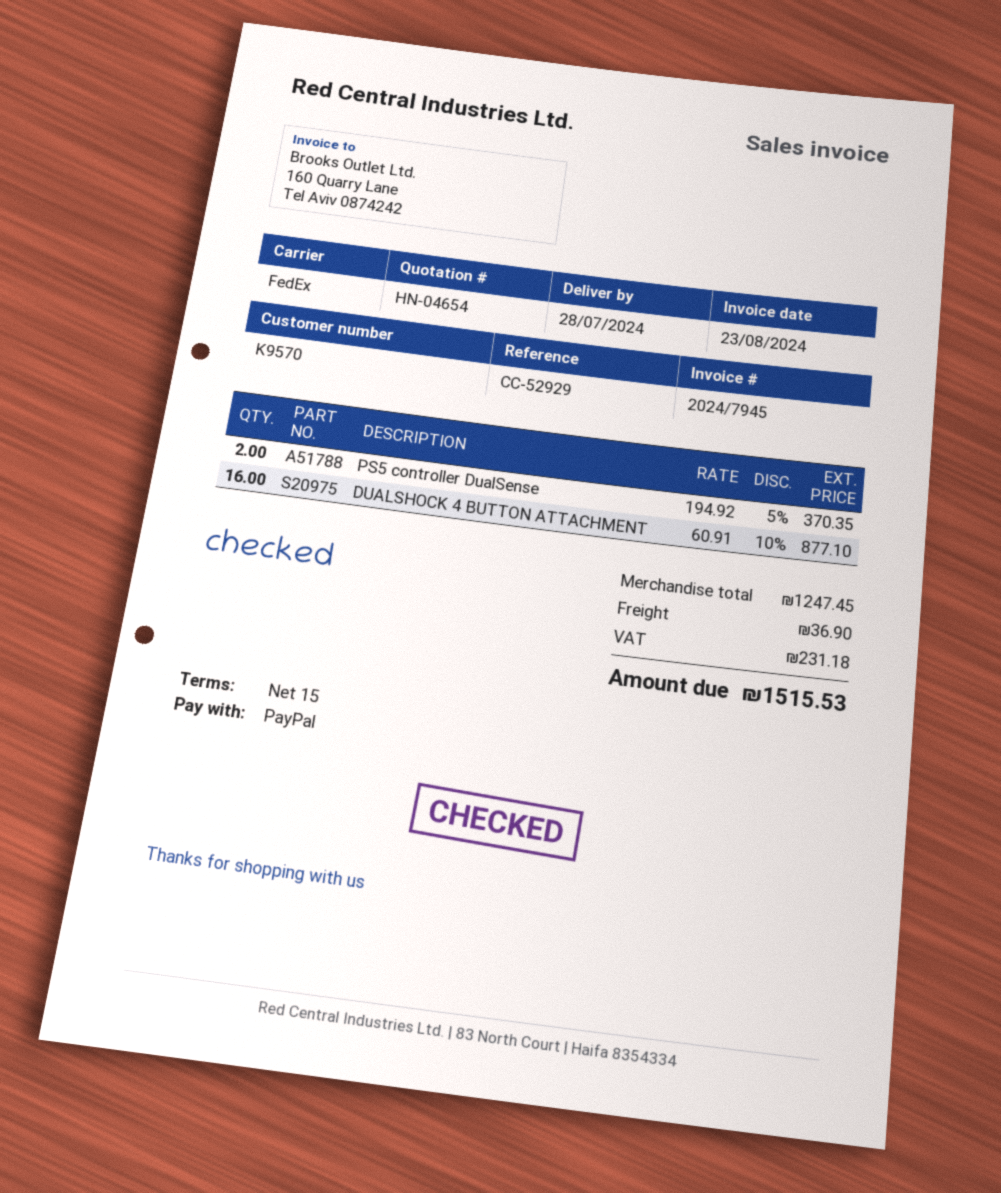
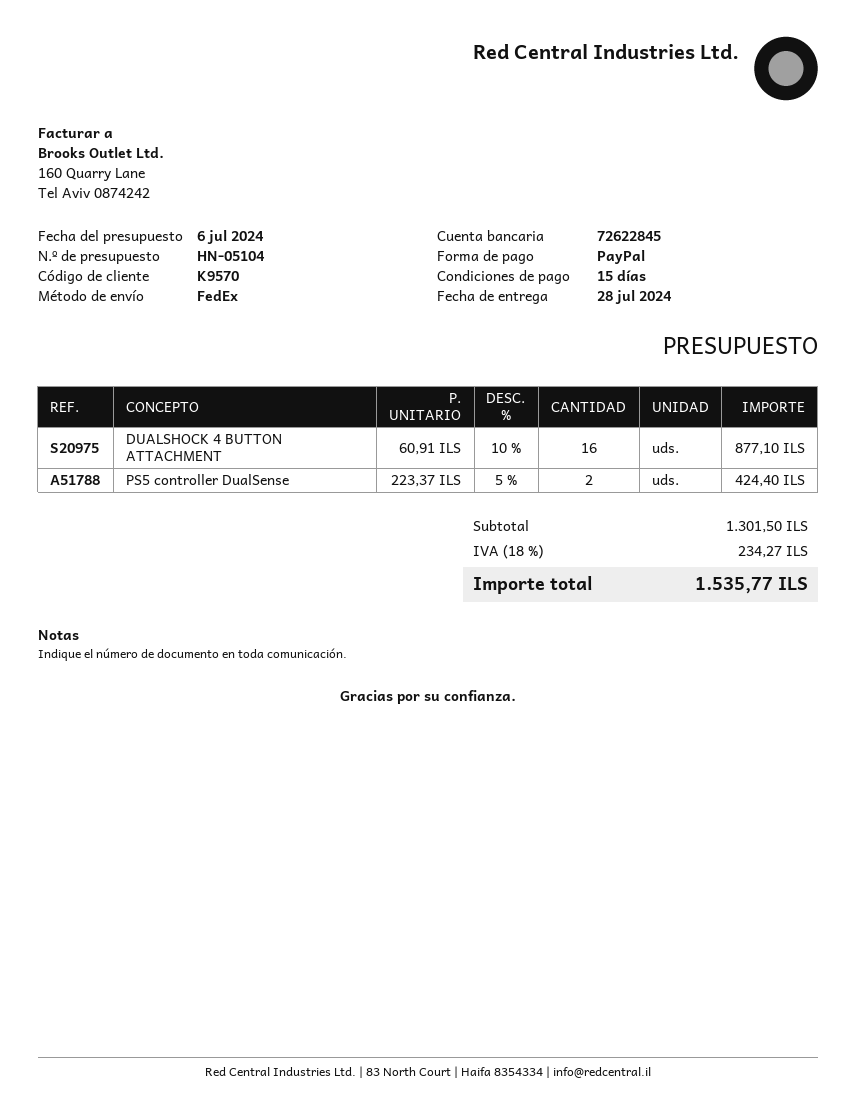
quote number: HN-04654 -> HN-05104
PS5 controller DualSense: 2 x 194.92 - 5% = 370.35 -> 2 x 223.37 - 5% = 424.40
subtotal: 1247.45 -> 1301.50
shipping: 36.90 -> none
tax: 231.18 -> 234.27
total: 1515.53 -> 1535.77

